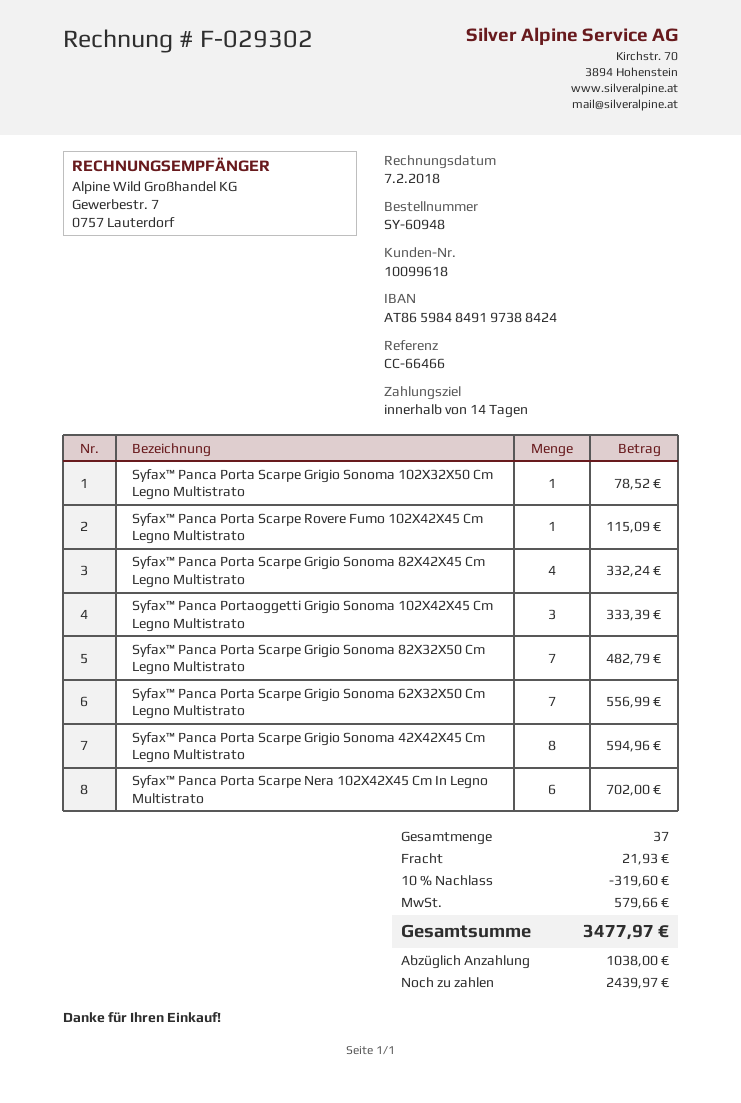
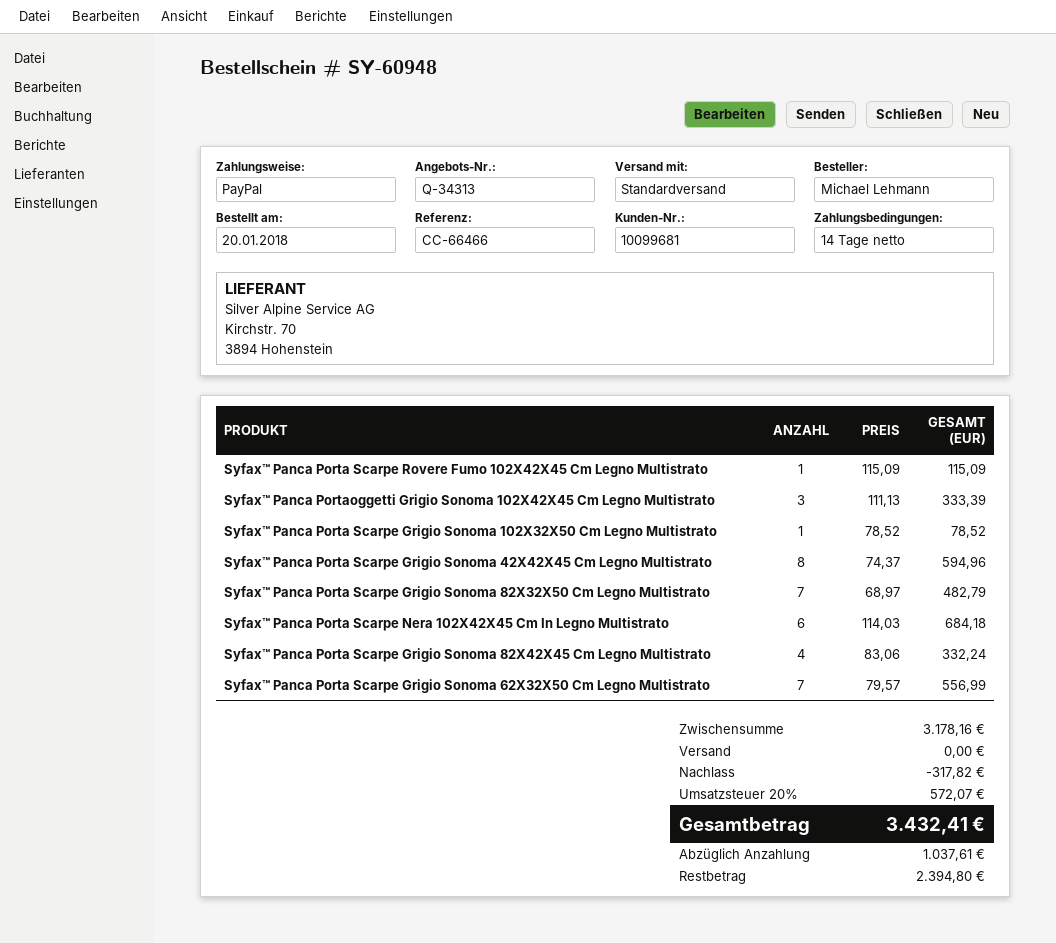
customer number: 10099618 -> 10099681
Syfax™ Panca Porta Scarpe Nera 102X42X45 Cm In Legno Multistrato: 6 for 702.00 -> 6 for 684.18
discount: 319.60 -> 317.82
shipping: 21.93 -> 0.00
tax: 579.66 -> 572.07
total: 3477.97 -> 3432.41
deposit: 1038.00 -> 1037.61
balance: 2439.97 -> 2394.80

